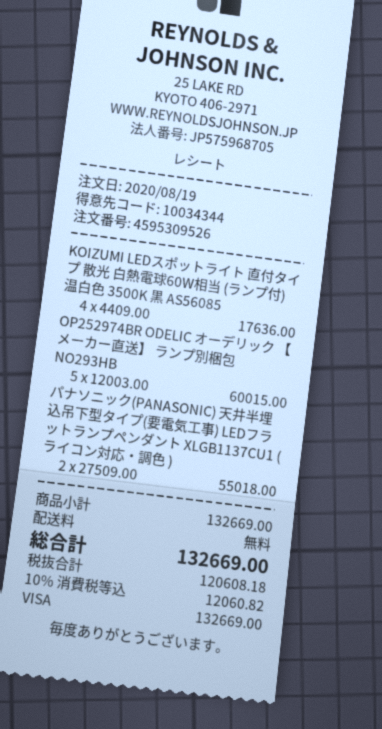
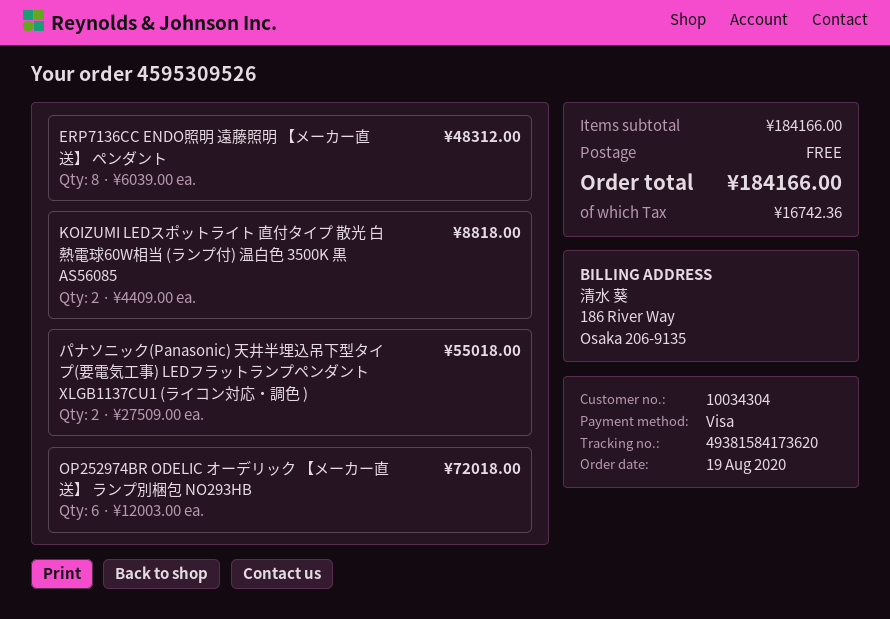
customer number: 10034344 -> 10034304
KOIZUMI LEDスポットライト 直付タイプ 散光 白熱電球60W相当 (ランプ付) 温白色 3500K 黒 AS56085: 4 x 4409.00 = 17636.00 -> 2 x 4409.00 = 8818.00
OP252974BR ODELIC オーデリック 【メーカー直送】 ランプ別梱包 NO293HB: 5 x 12003.00 = 60015.00 -> 6 x 12003.00 = 72018.00
ERP7136CC ENDO照明 遠藤照明 【メーカー直送】 ペンダント: none -> 8 x 6039.00 = 48312.00
subtotal: 132669.00 -> 184166.00
tax: 12060.82 -> 16742.36
total: 132669.00 -> 184166.00

